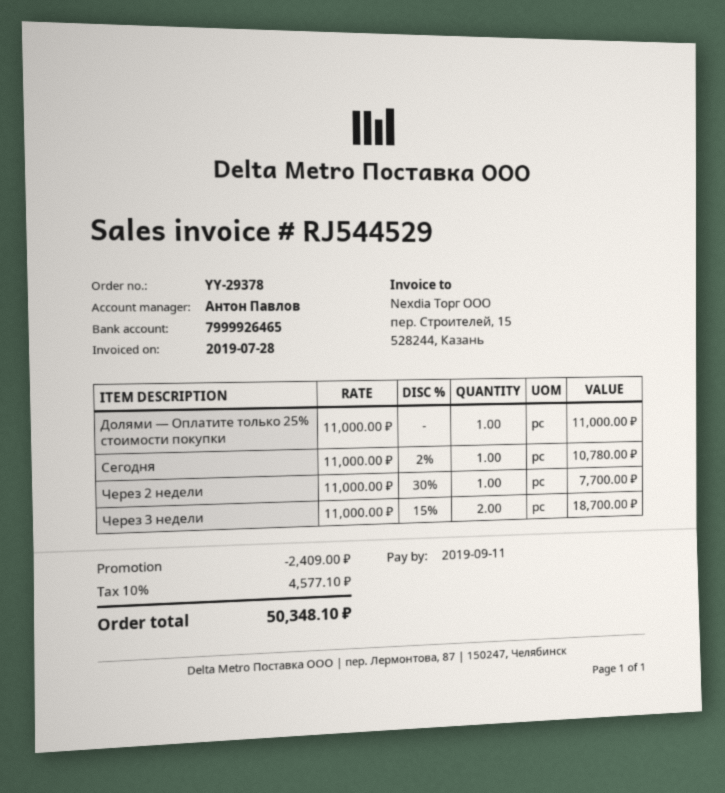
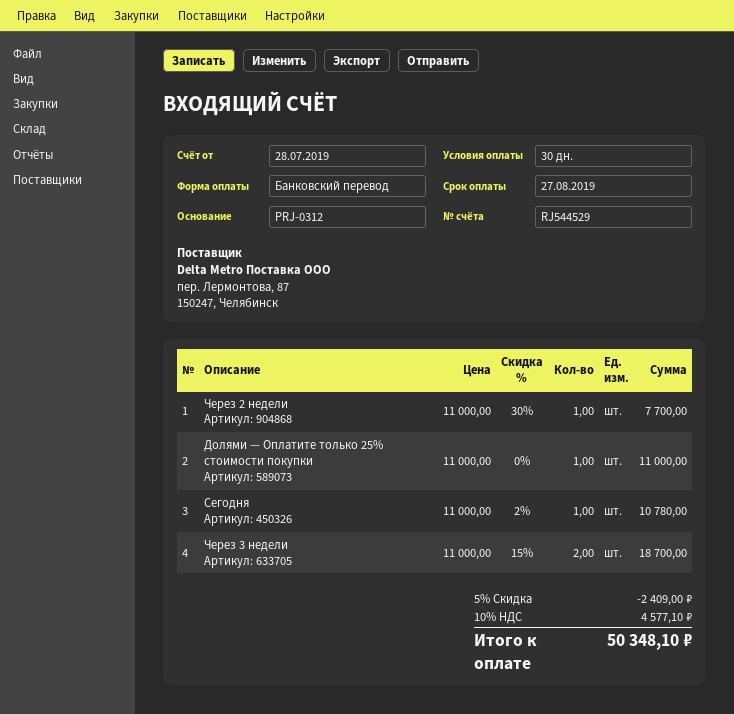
due date: 2019-09-11 -> 2019-08-27

